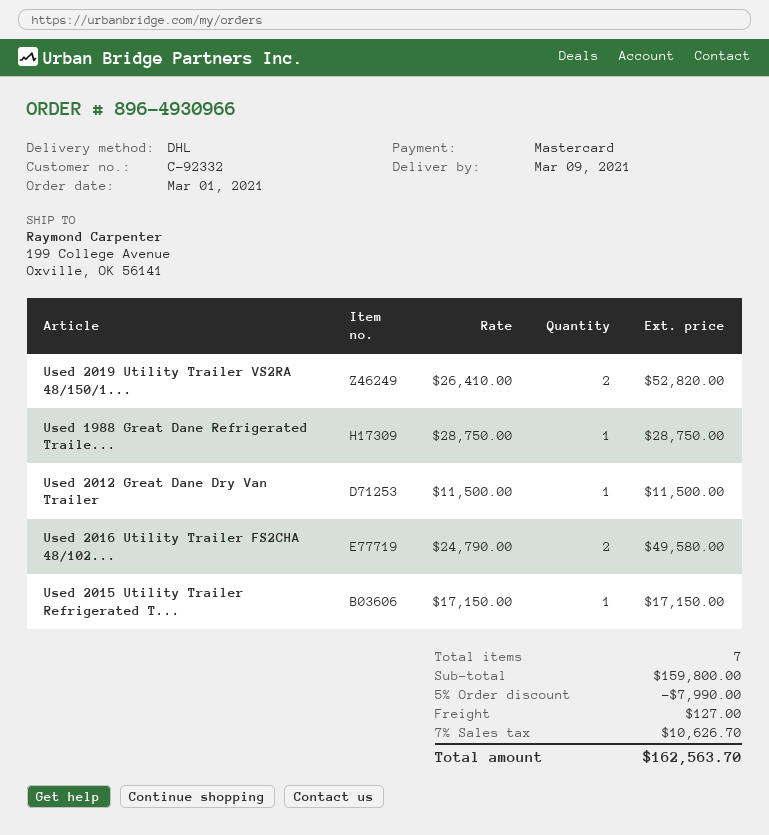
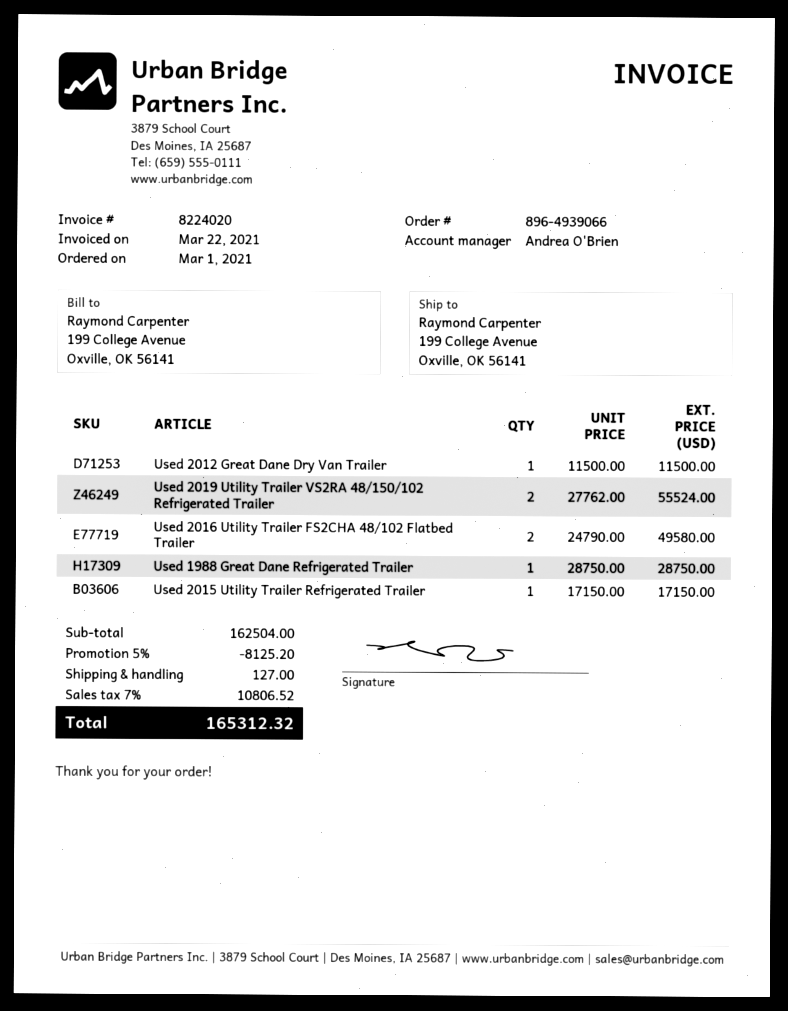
order number: 896-4930966 -> 896-4939066
Used 2019 Utility Trailer VS2RA 48/150/1...: 2 x 26410.00 = 52820.00 -> 2 x 27762.00 = 55524.00
subtotal: 159800.00 -> 162504.00
discount: 5% = 7990.00 -> 5% = 8125.20
tax: 7% = 10626.70 -> 7% = 10806.52
total: 162563.70 -> 165312.32

